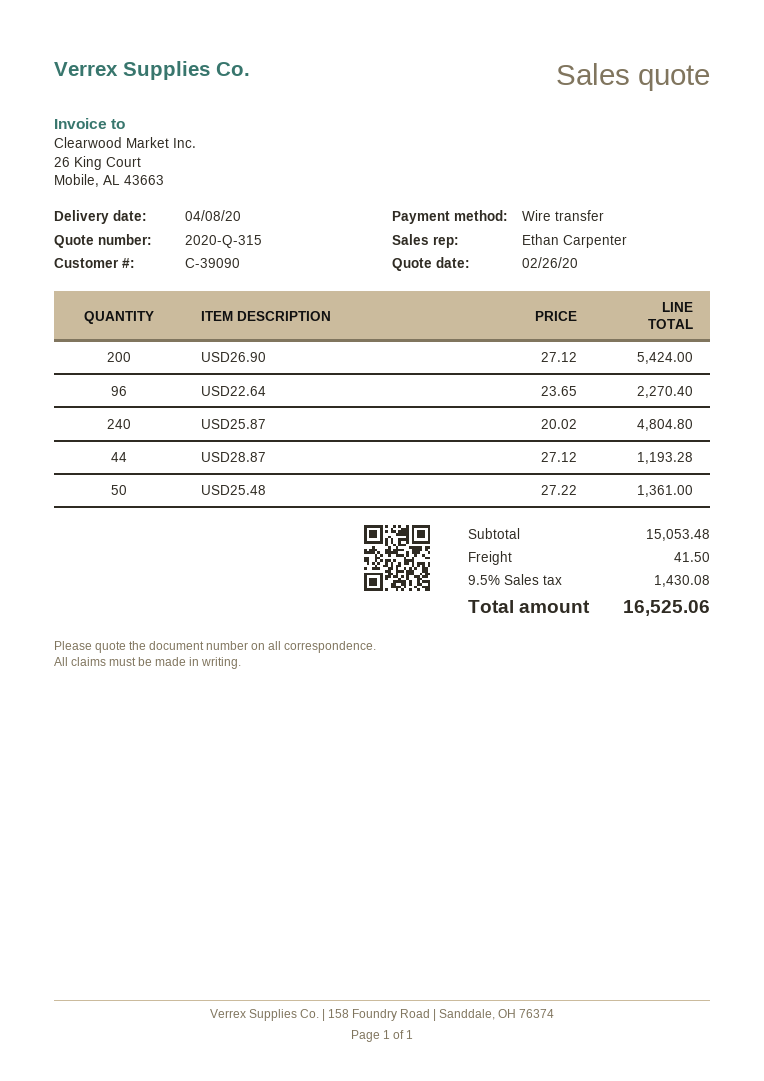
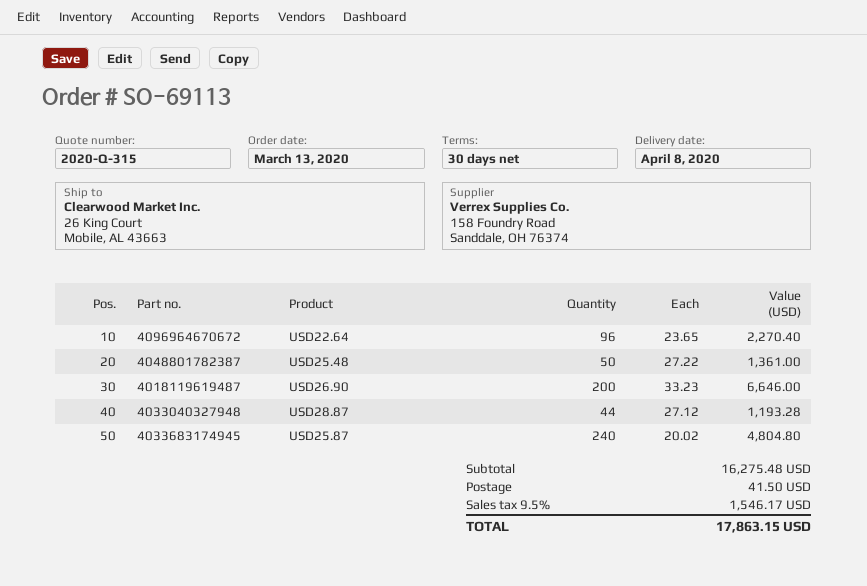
USD26.90: 200 x 27.12 = 5424.00 -> 200 x 33.23 = 6646.00
subtotal: 15053.48 -> 16275.48
tax: 9.5% = 1430.08 -> 9.5% = 1546.17
total: 16525.06 -> 17863.15

